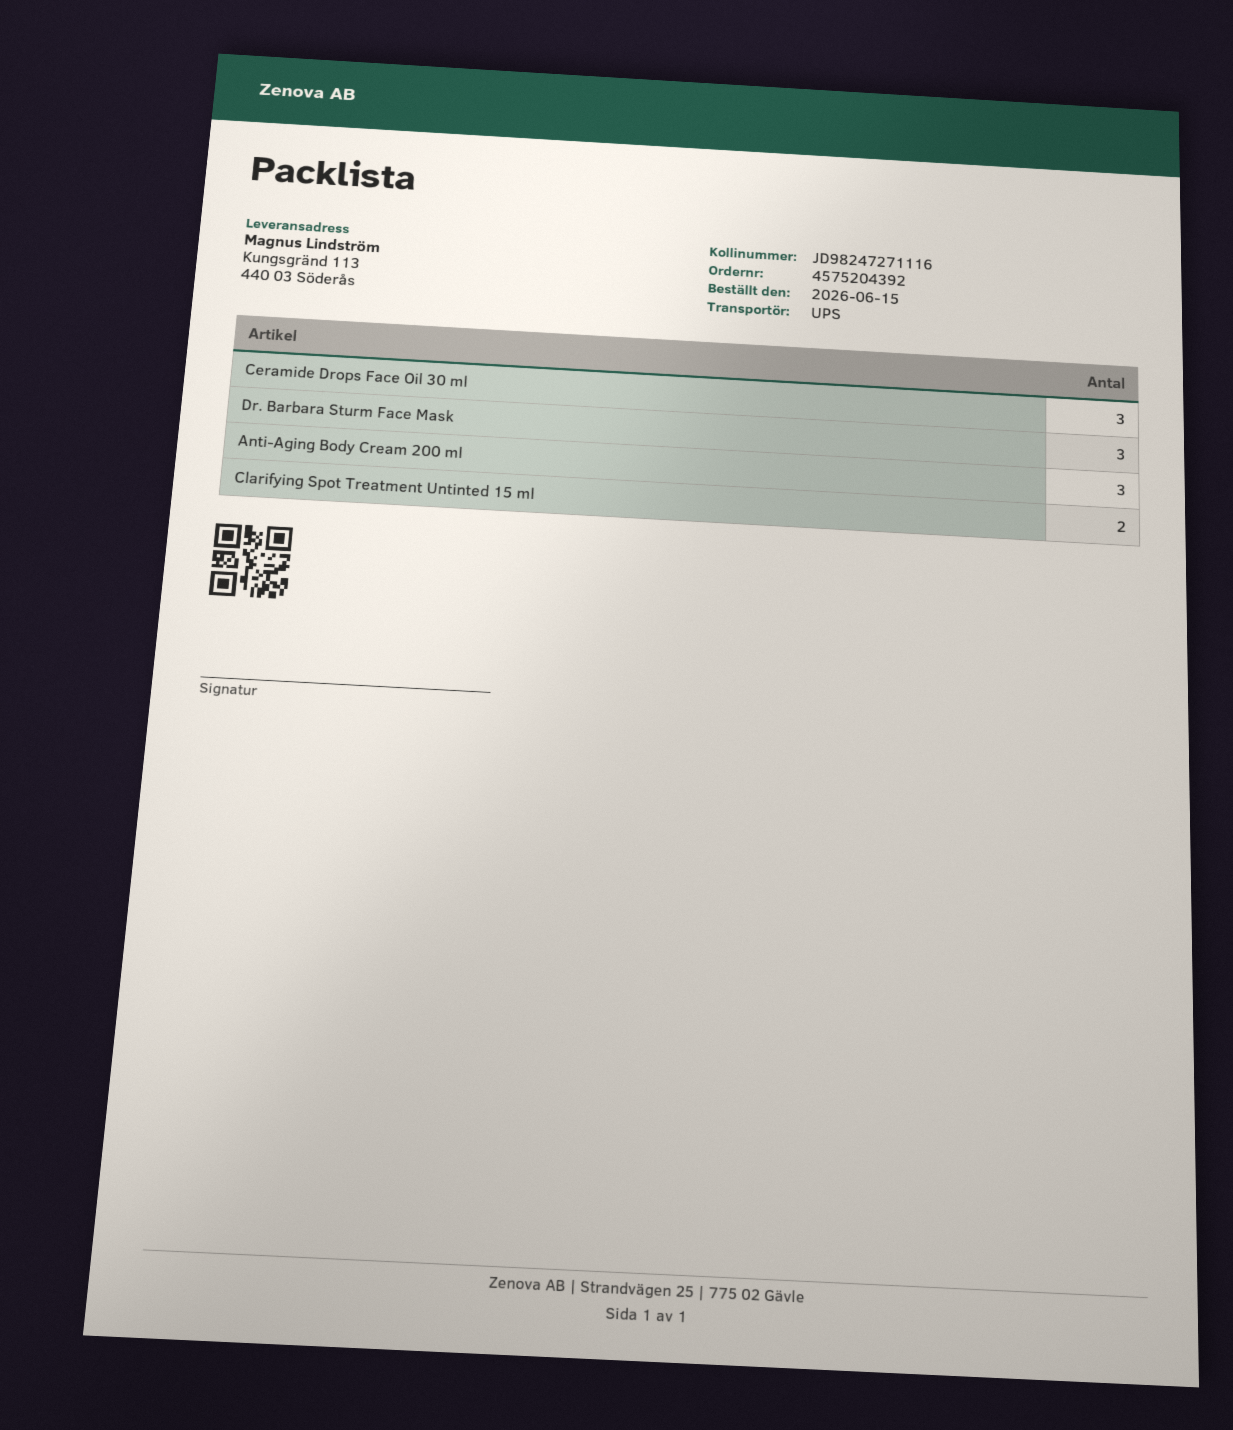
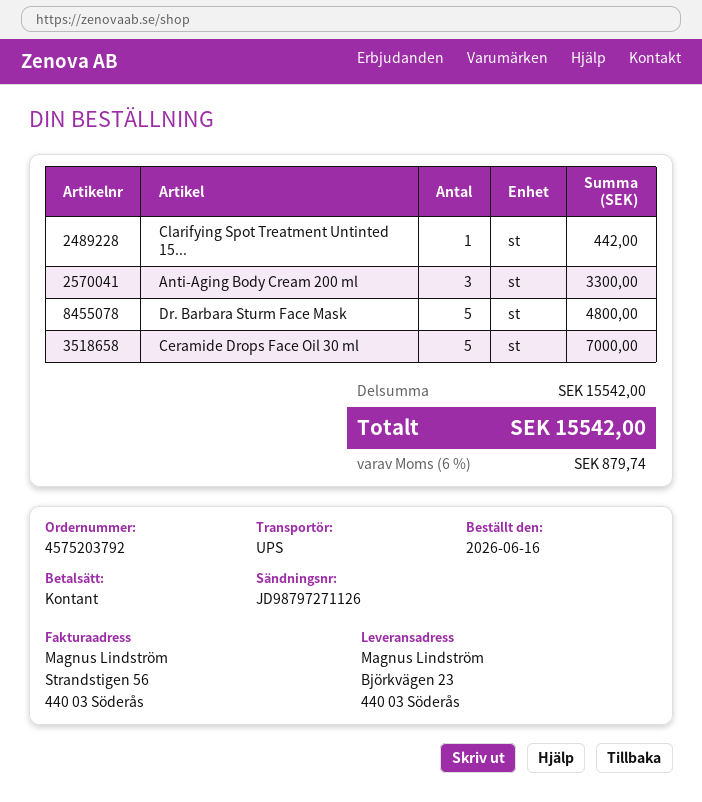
order number: 4575204392 -> 4575203792
order date: 2026-06-15 -> 2026-06-16
tracking number: JD98247271116 -> JD98797271126
ship to: Kungsgränd 113, 440 03 Söderås -> Björkvägen 23, 440 03 Söderås
Ceramide Drops Face Oil 30 ml: 3 -> 5
Dr. Barbara Sturm Face Mask: 3 -> 5
Clarifying Spot Treatment Untinted 15 ml: 2 -> 1

